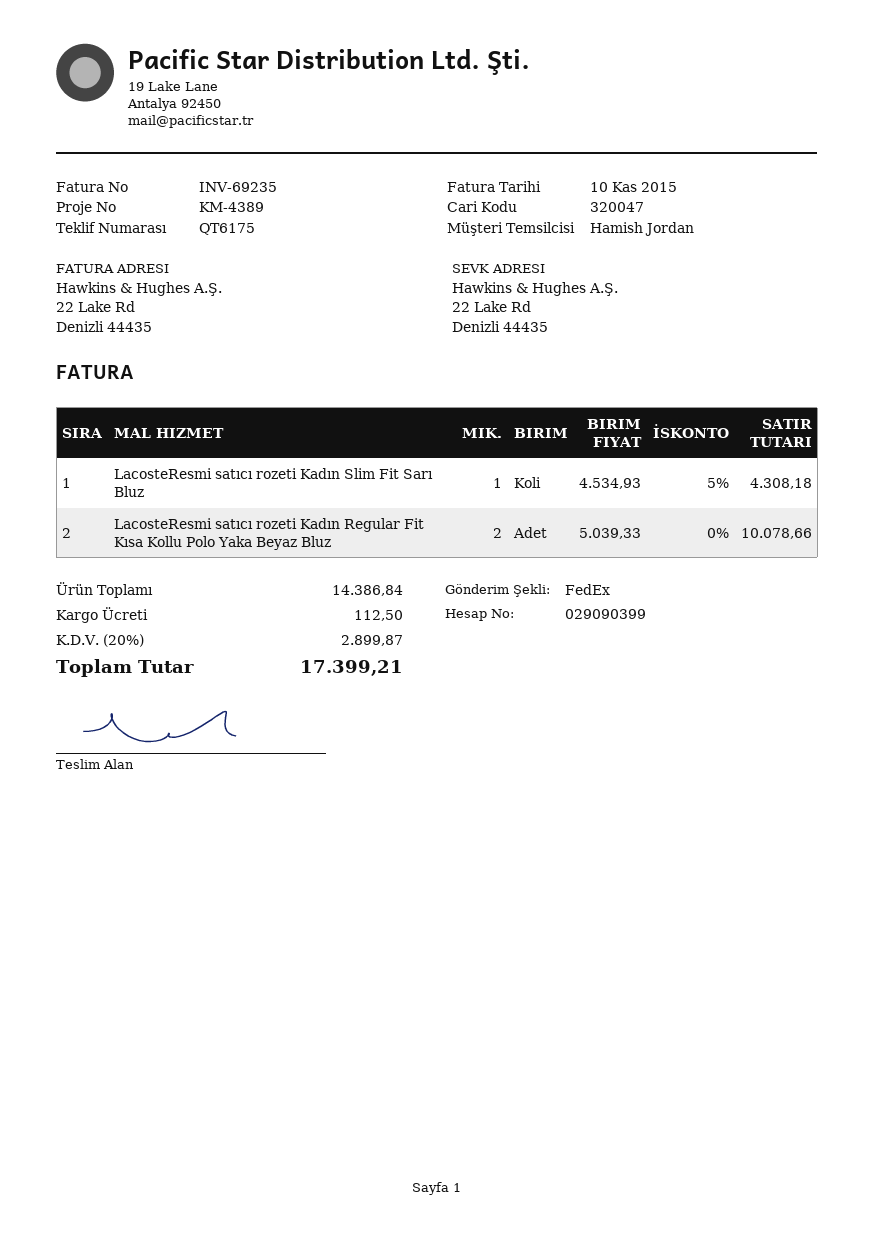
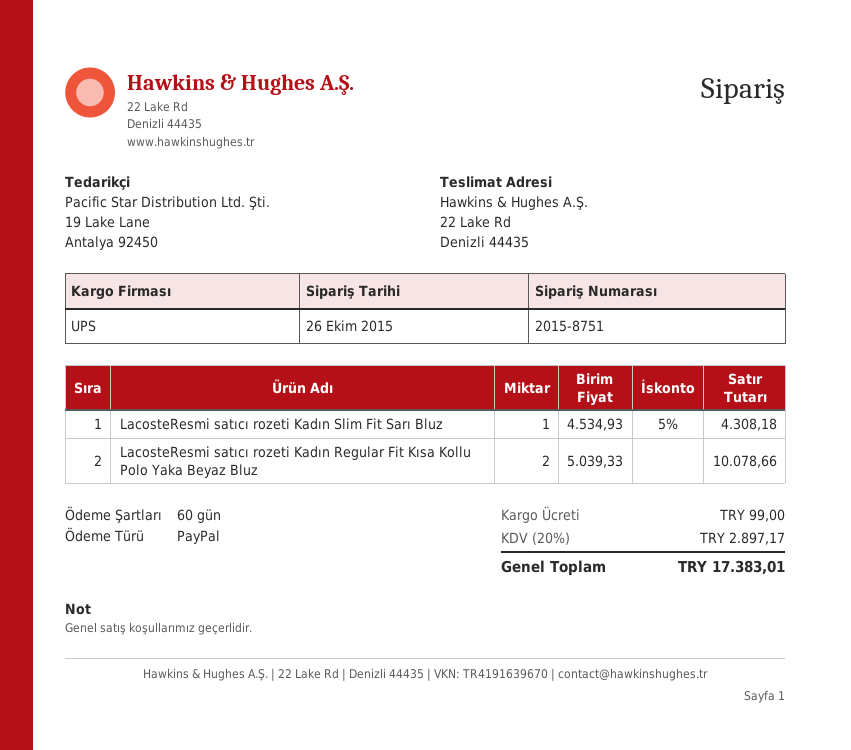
shipping method: FedEx -> UPS
shipping: 112.50 -> 99.00
tax: 20% = 2899.87 -> 20% = 2897.17
total: 17399.21 -> 17383.01

